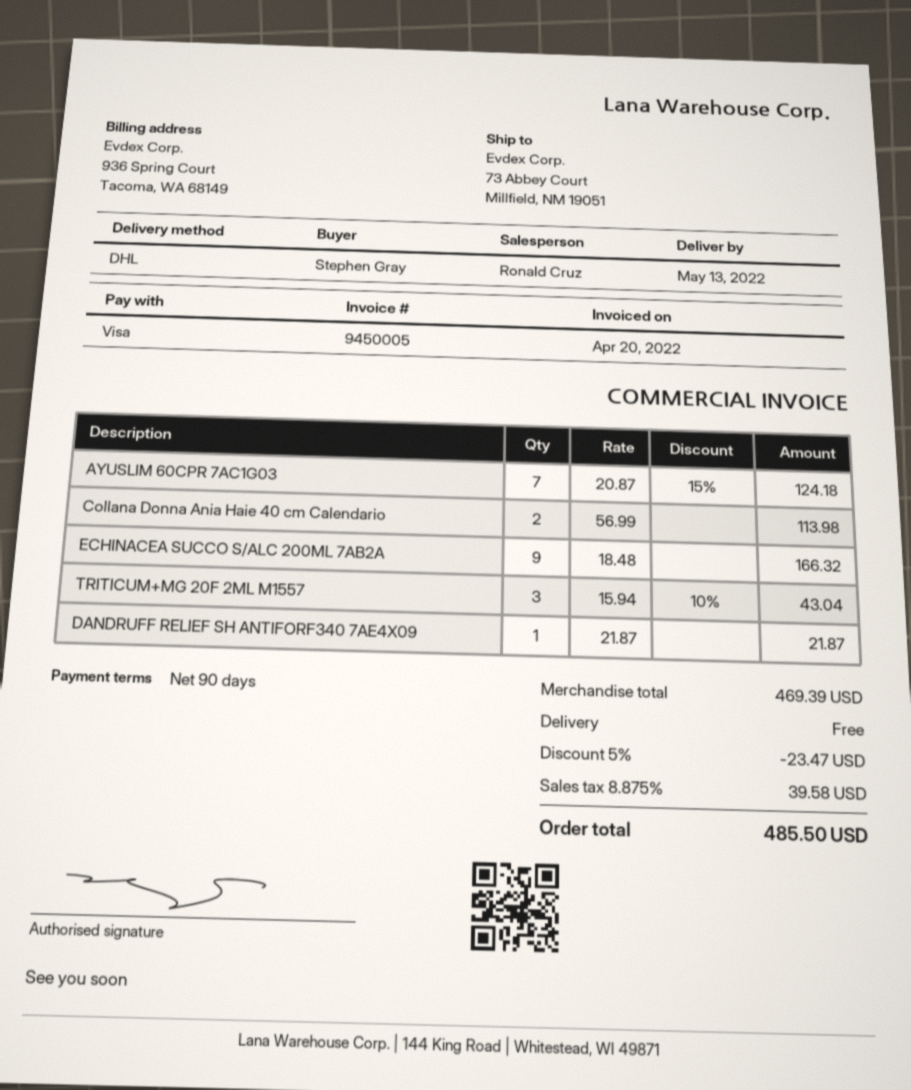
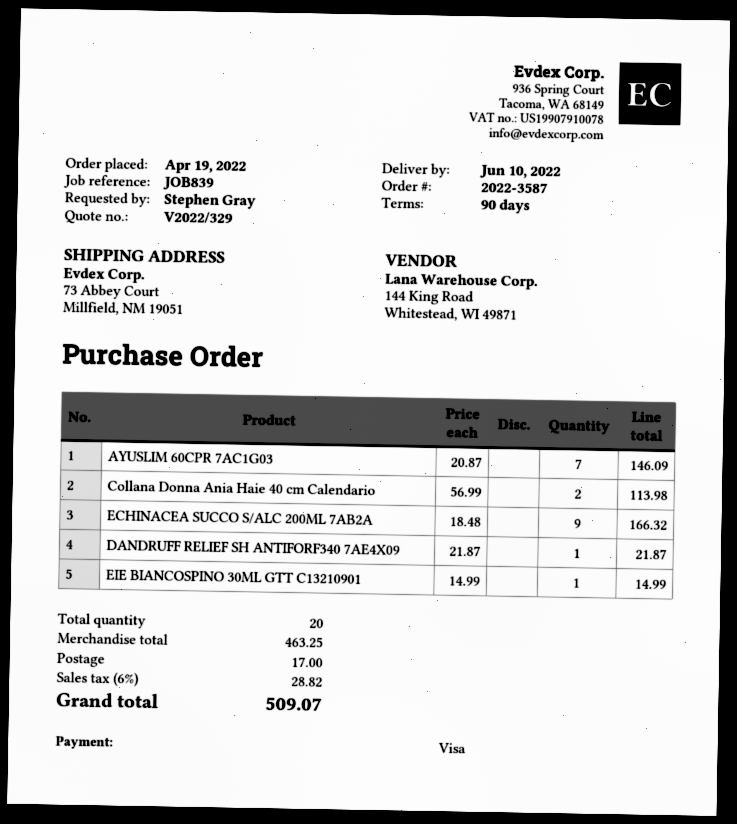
delivery date: 2022-05-13 -> 2022-06-10
AYUSLIM 60CPR 7AC1G03: 7 x 20.87 - 15% = 124.18 -> 7 x 20.87 = 146.09
TRITICUM+MG 20F 2ML M1557: 3 x 15.94 - 10% = 43.04 -> none
EIE BIANCOSPINO 30ML GTT C13210901: none -> 1 x 14.99 = 14.99
subtotal: 469.39 -> 463.25
discount: 5% = 23.47 -> none
shipping: 0.00 -> 17.00
tax: 8.875% = 39.58 -> 6% = 28.82
total: 485.50 -> 509.07

